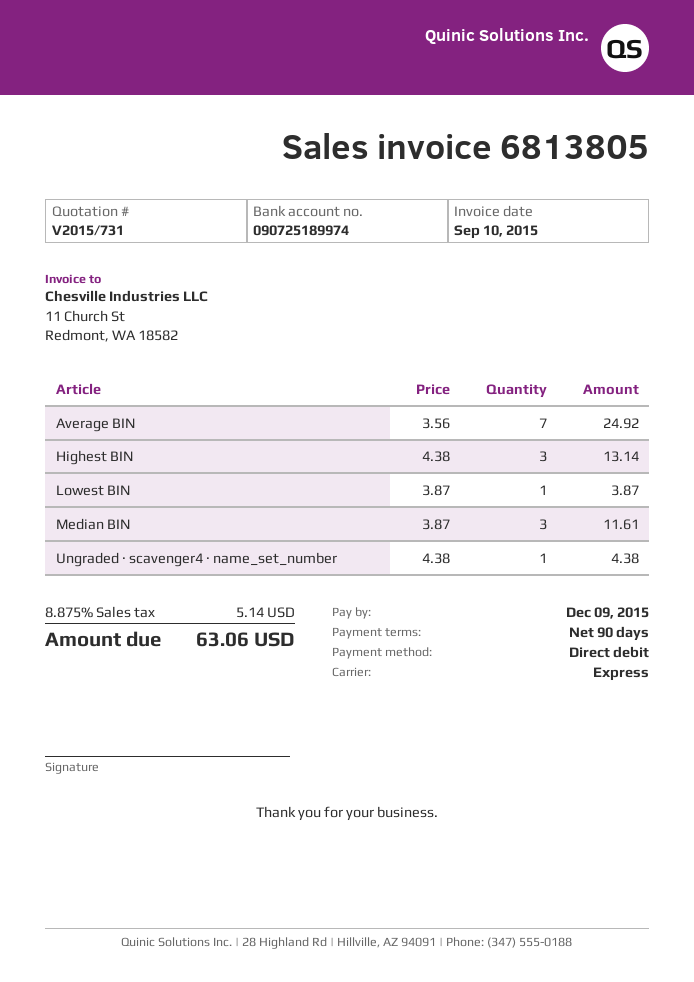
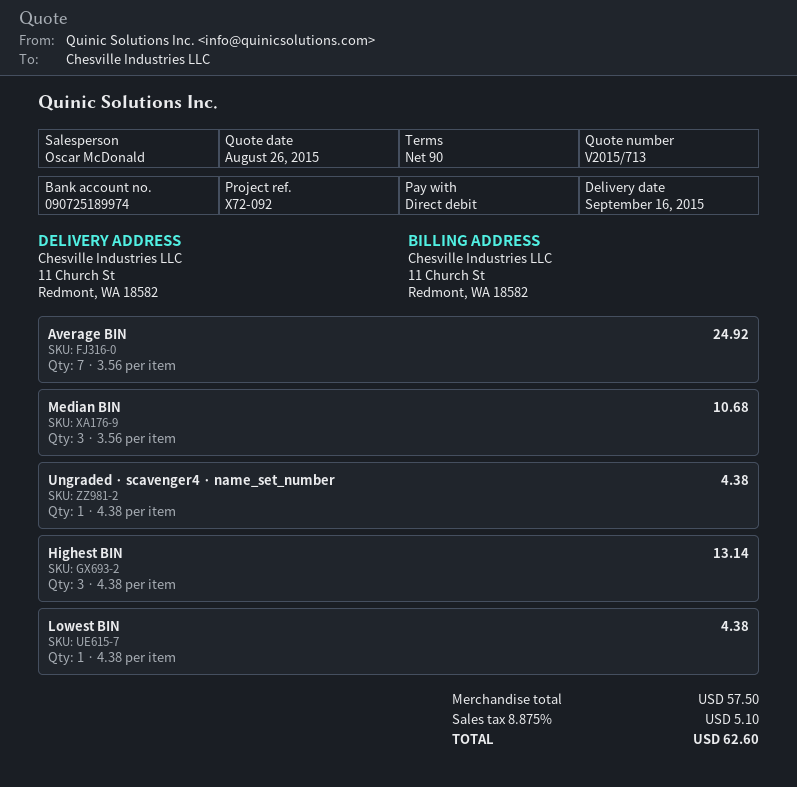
quote number: V2015/731 -> V2015/713
Lowest BIN: 1 x 3.87 = 3.87 -> 1 x 4.38 = 4.38
Median BIN: 3 x 3.87 = 11.61 -> 3 x 3.56 = 10.68
tax: 8.875% = 5.14 -> 8.875% = 5.10
total: 63.06 -> 62.60

